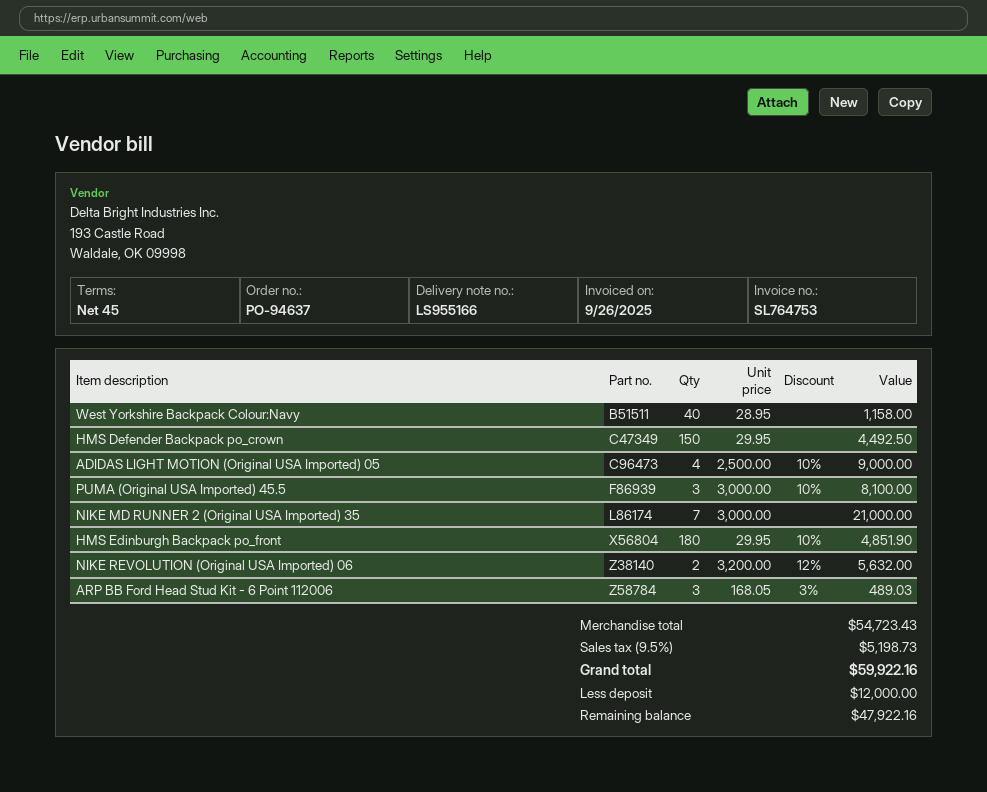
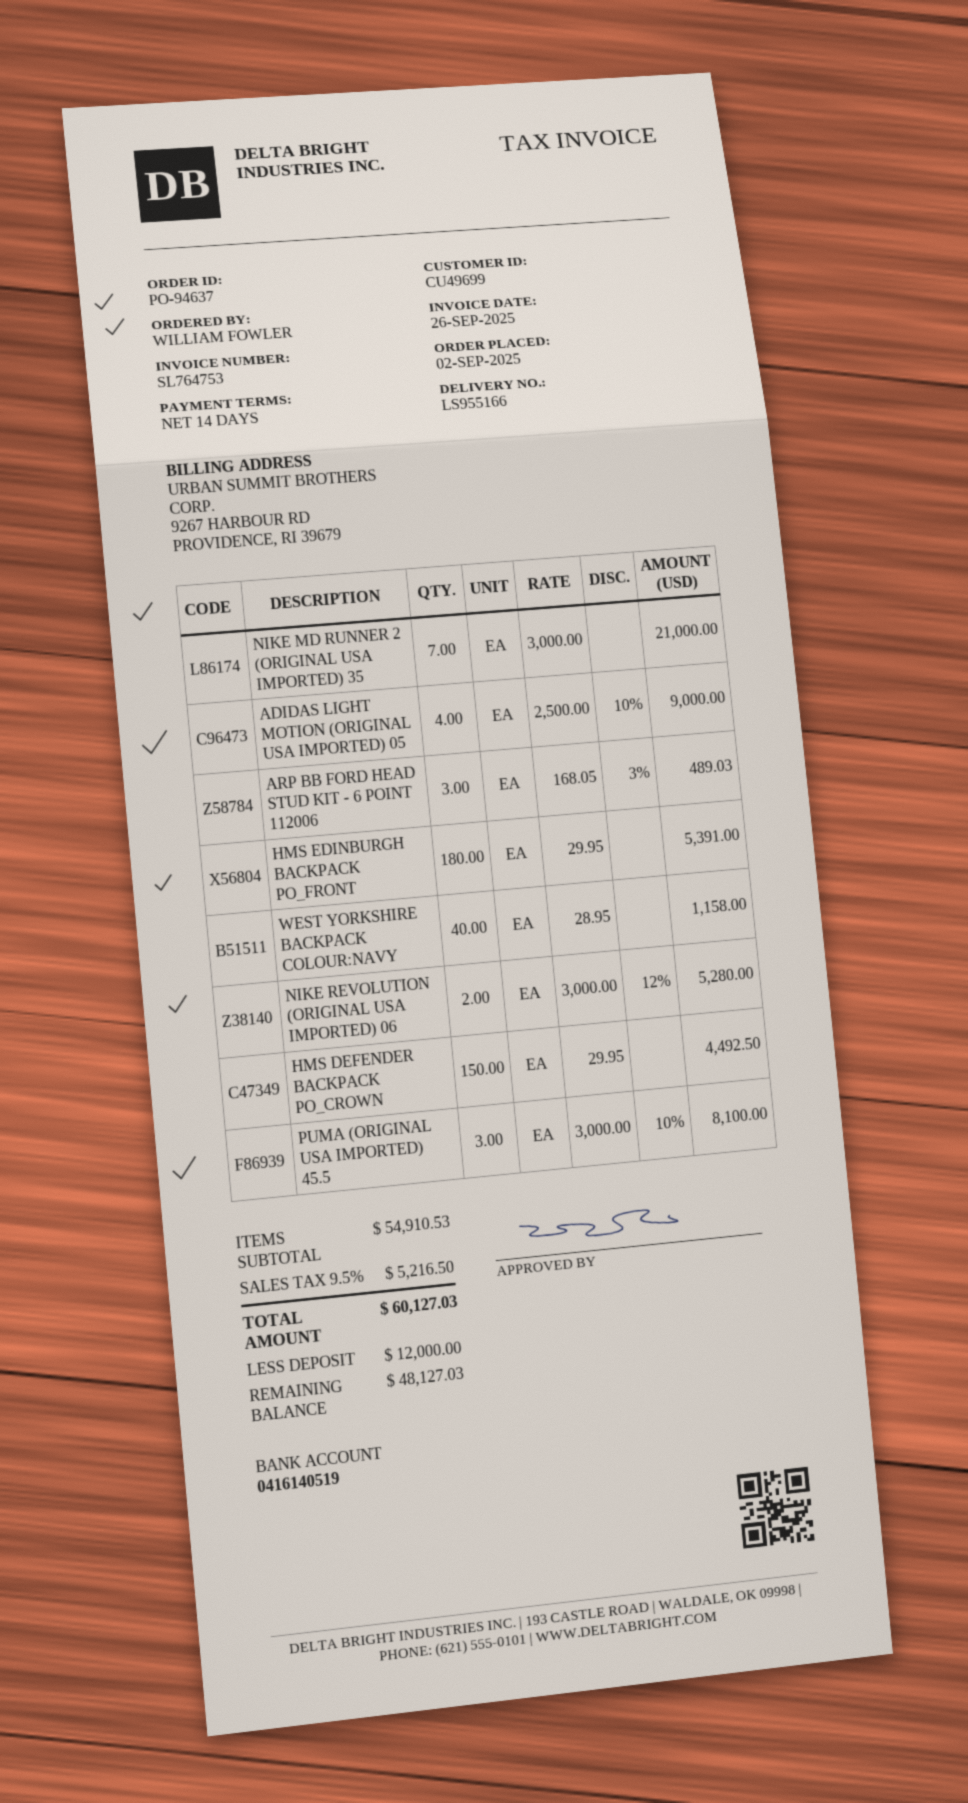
payment terms: 45 days -> 14 days
HMS Edinburgh Backpack po_front: 180 x 29.95 - 10% = 4851.90 -> 180 x 29.95 = 5391.00
NIKE REVOLUTION (Original USA Imported) 06: 2 x 3200.00 - 12% = 5632.00 -> 2 x 3000.00 - 12% = 5280.00
subtotal: 54723.43 -> 54910.53
tax: 9.5% = 5198.73 -> 9.5% = 5216.50
total: 59922.16 -> 60127.03
balance: 47922.16 -> 48127.03

